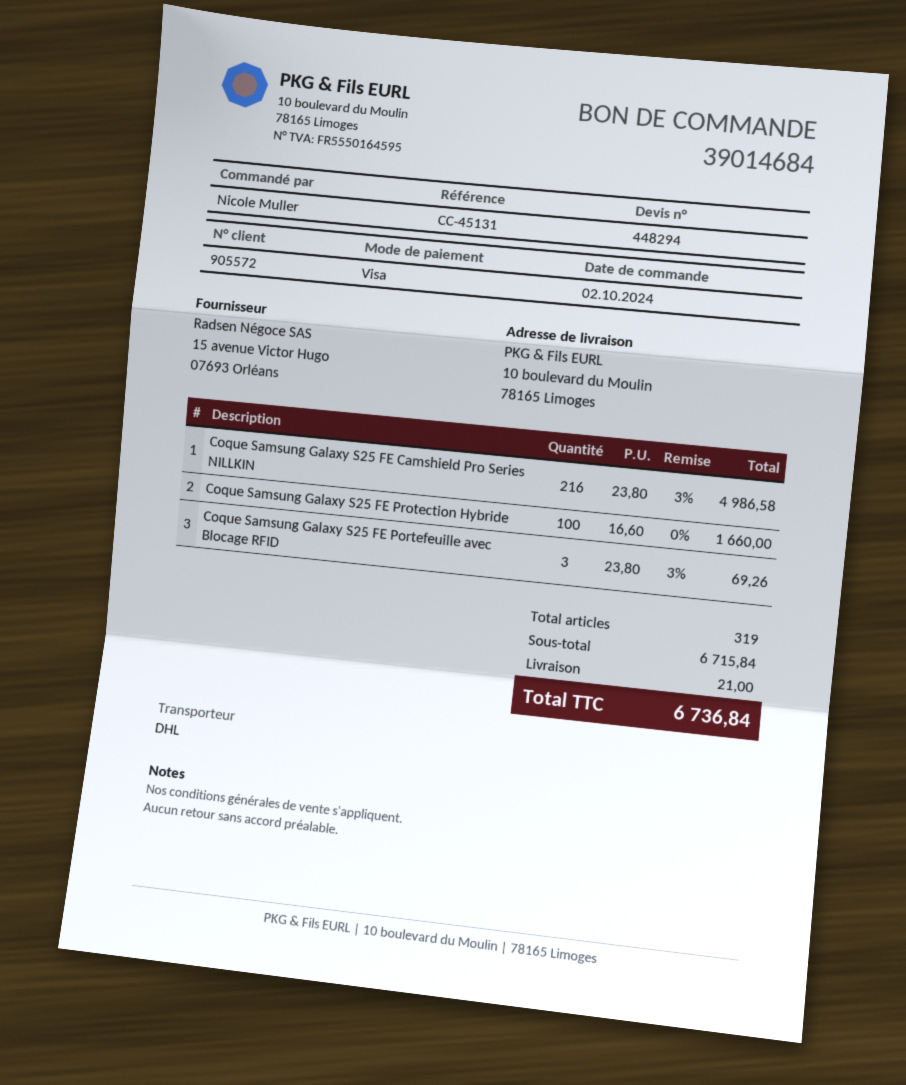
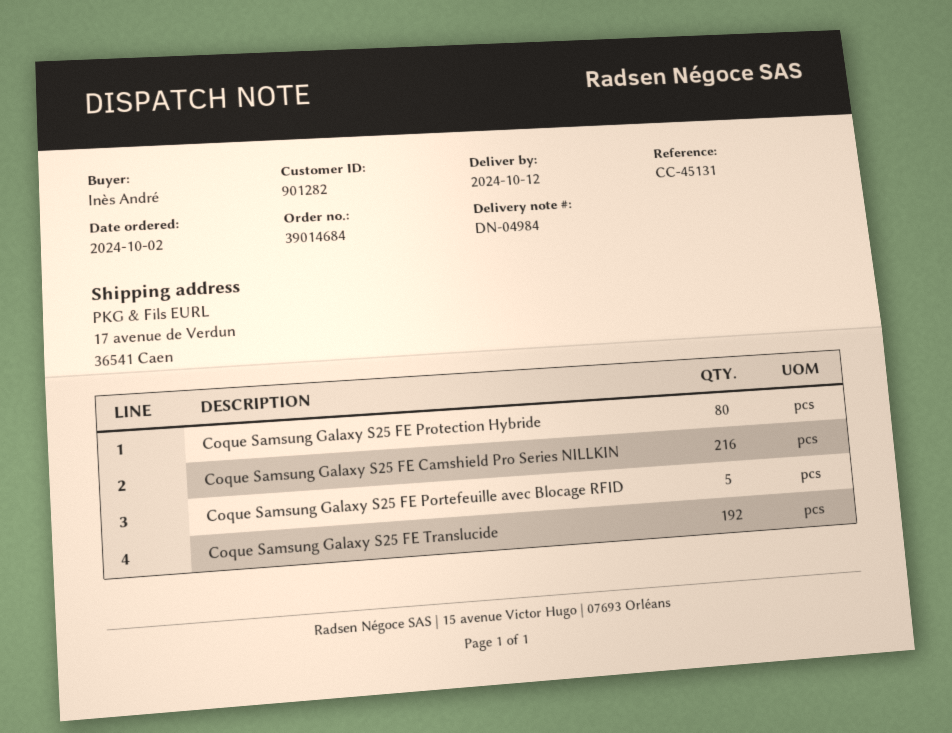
customer number: 905572 -> 901282
ordered by: Nicole Muller -> Inès André
ship to: 10 boulevard du Moulin, 78165 Limoges -> 17 avenue de Verdun, 36541 Caen
Coque Samsung Galaxy S25 FE Protection Hybride: 100 -> 80
Coque Samsung Galaxy S25 FE Portefeuille avec Blocage RFID: 3 -> 5
Coque Samsung Galaxy S25 FE Translucide: none -> 192

